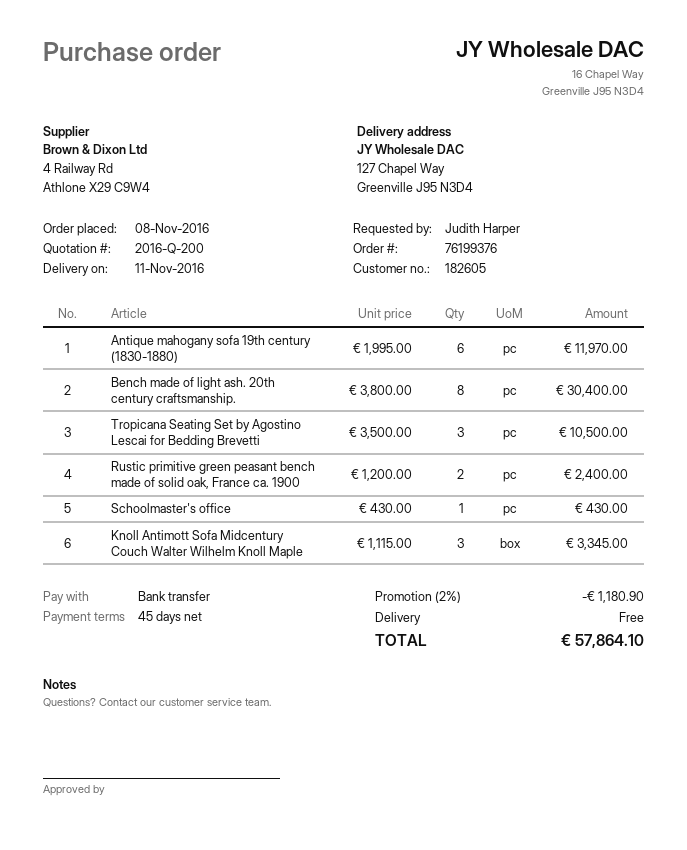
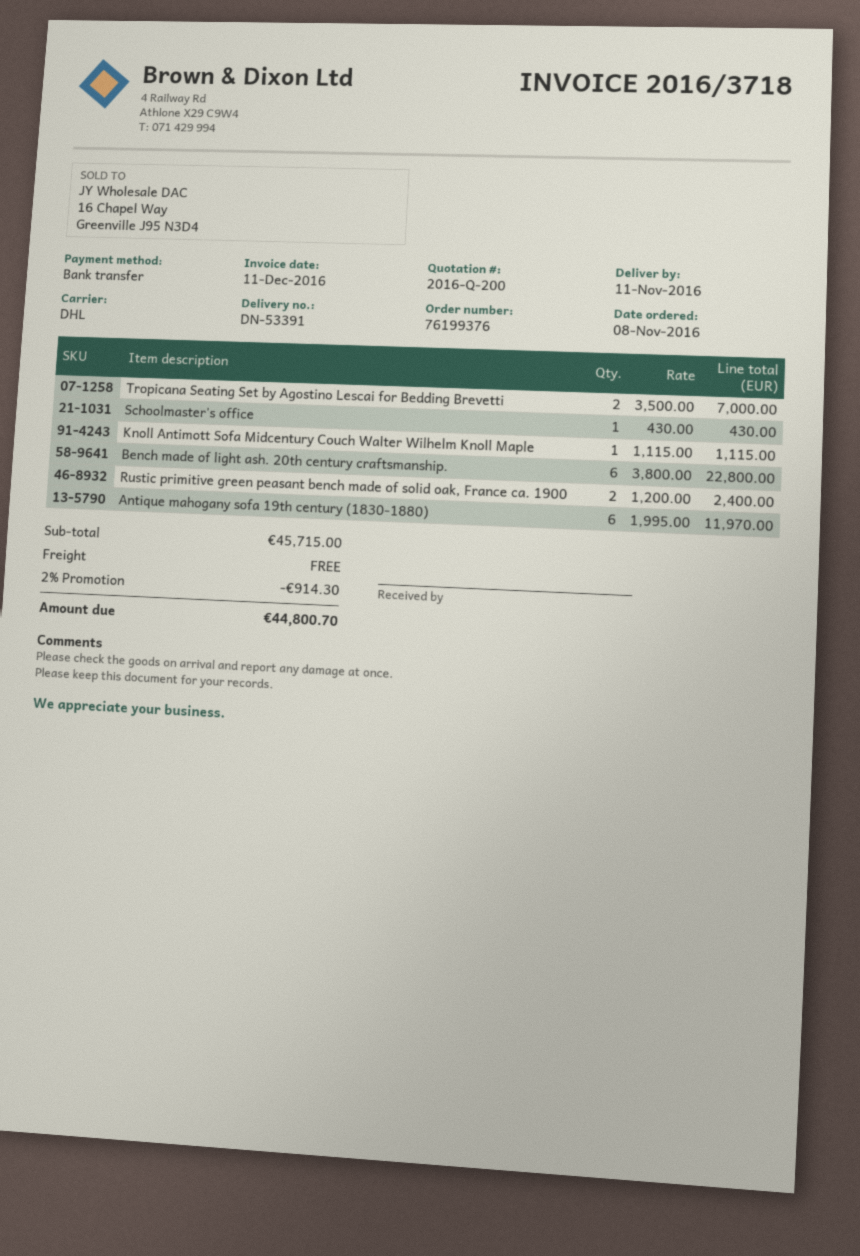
Bench made of light ash. 20th century craftsmanship.: 8 x 3800.00 = 30400.00 -> 6 x 3800.00 = 22800.00
Tropicana Seating Set by Agostino Lescai for Bedding Brevetti: 3 x 3500.00 = 10500.00 -> 2 x 3500.00 = 7000.00
Knoll Antimott Sofa Midcentury Couch Walter Wilhelm Knoll Maple: 3 x 1115.00 = 3345.00 -> 1 x 1115.00 = 1115.00
discount: 2% = 1180.90 -> 2% = 914.30
total: 57864.10 -> 44800.70

